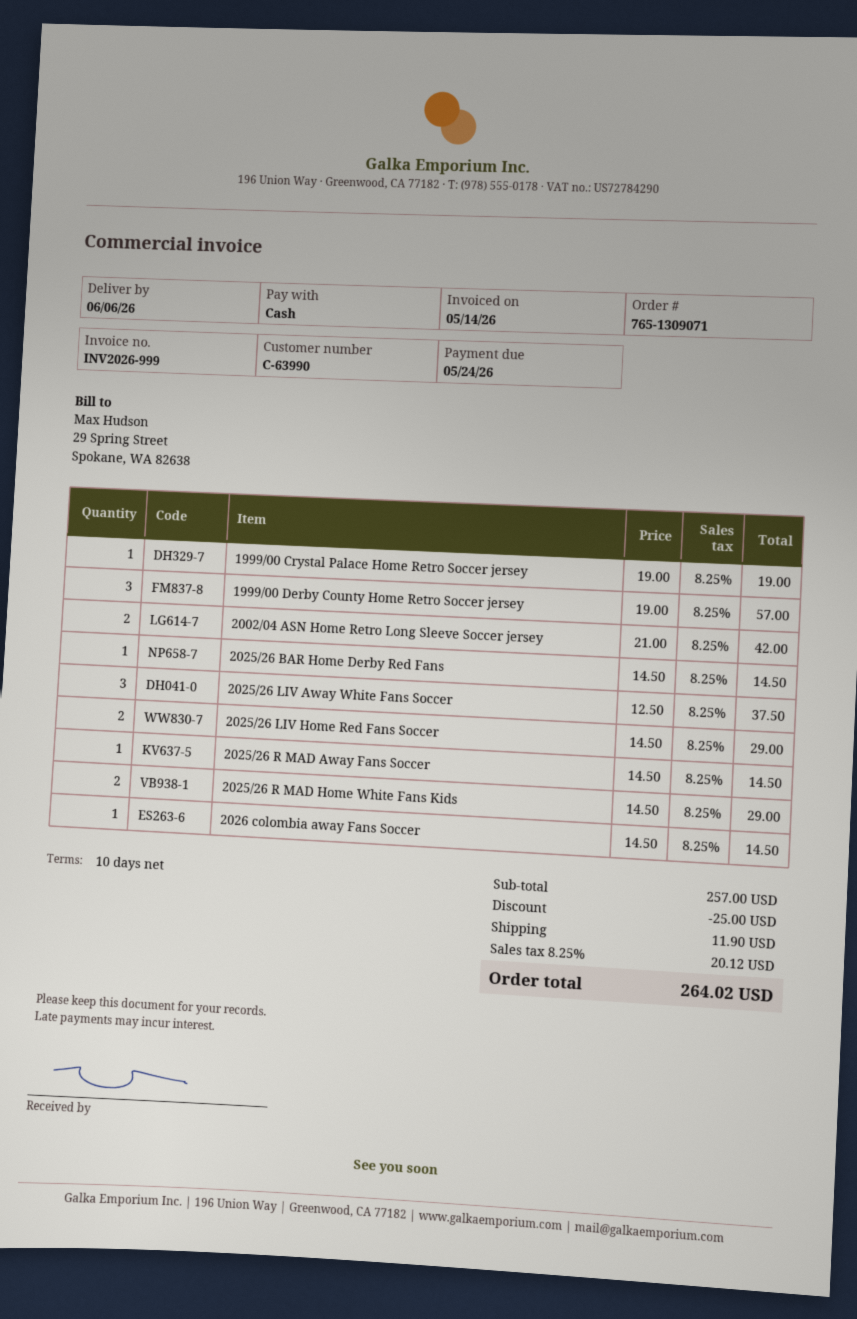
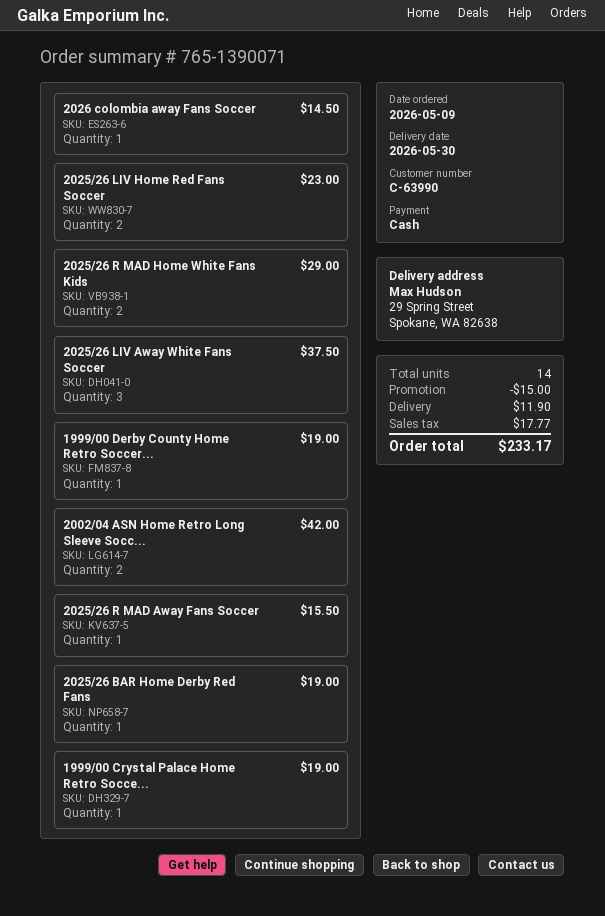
order number: 765-1309071 -> 765-1390071
delivery date: 2026-06-06 -> 2026-05-30
1999/00 Derby County Home Retro Soccer jersey: 3 for 57.00 -> 1 for 19.00
2025/26 BAR Home Derby Red Fans: 1 for 14.50 -> 1 for 19.00
2025/26 LIV Home Red Fans Soccer: 2 for 29.00 -> 2 for 23.00
2025/26 R MAD Away Fans Soccer: 1 for 14.50 -> 1 for 15.50
discount: 25.00 -> 15.00
tax: 20.12 -> 17.77
total: 264.02 -> 233.17

